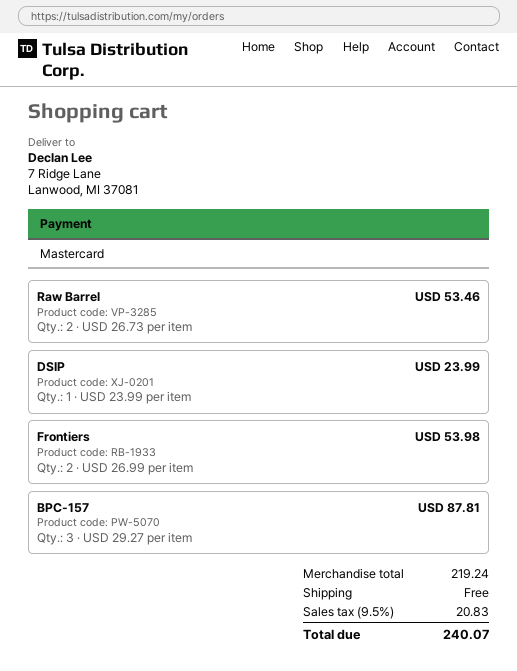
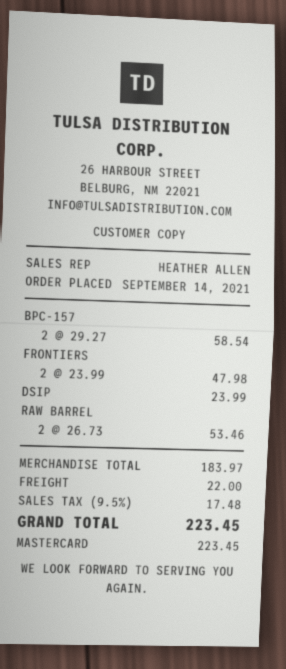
Frontiers: 2 x 26.99 = 53.98 -> 2 x 23.99 = 47.98
BPC-157: 3 x 29.27 = 87.81 -> 2 x 29.27 = 58.54
subtotal: 219.24 -> 183.97
shipping: 0.00 -> 22.00
tax: 9.5% = 20.83 -> 9.5% = 17.48
total: 240.07 -> 223.45

